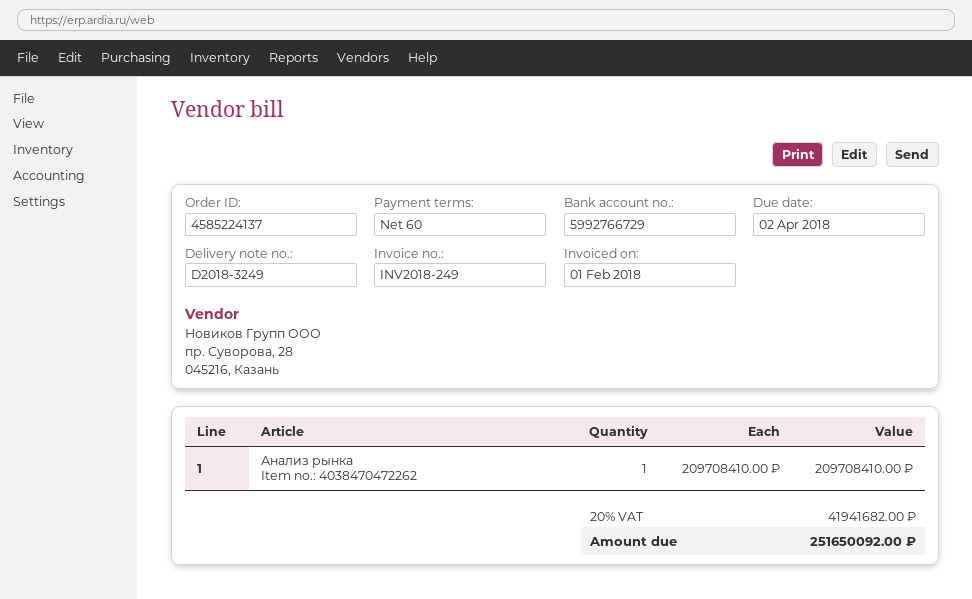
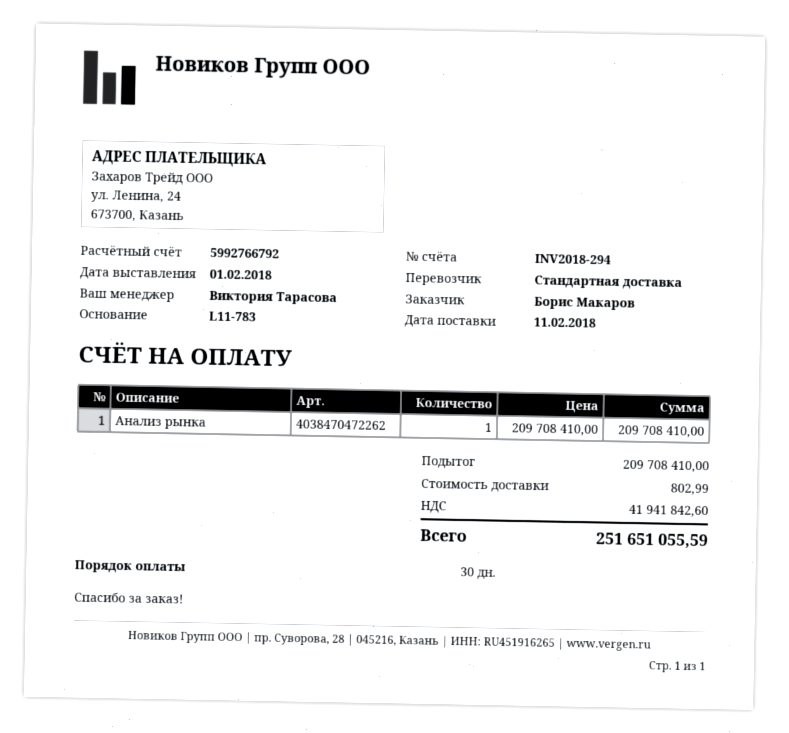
invoice number: INV2018-249 -> INV2018-294
payment terms: 60 days -> 30 days
bank account: 5992766729 -> 5992766792
shipping: none -> 802.99
tax: 41941682.00 -> 41941842.60
total: 251650092.00 -> 251651055.59

